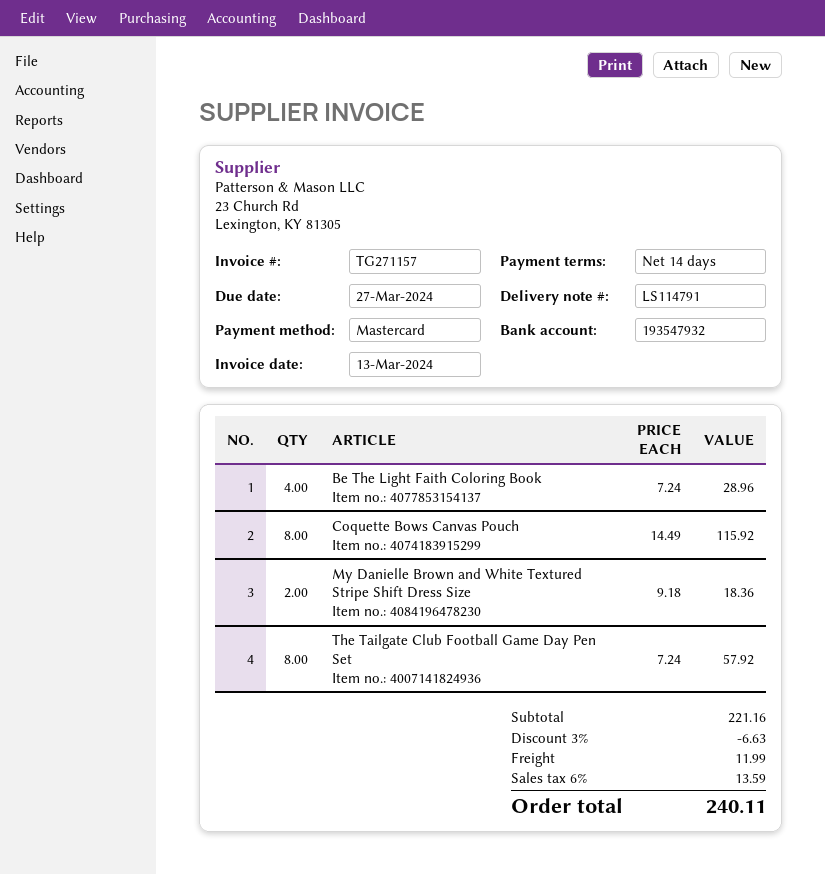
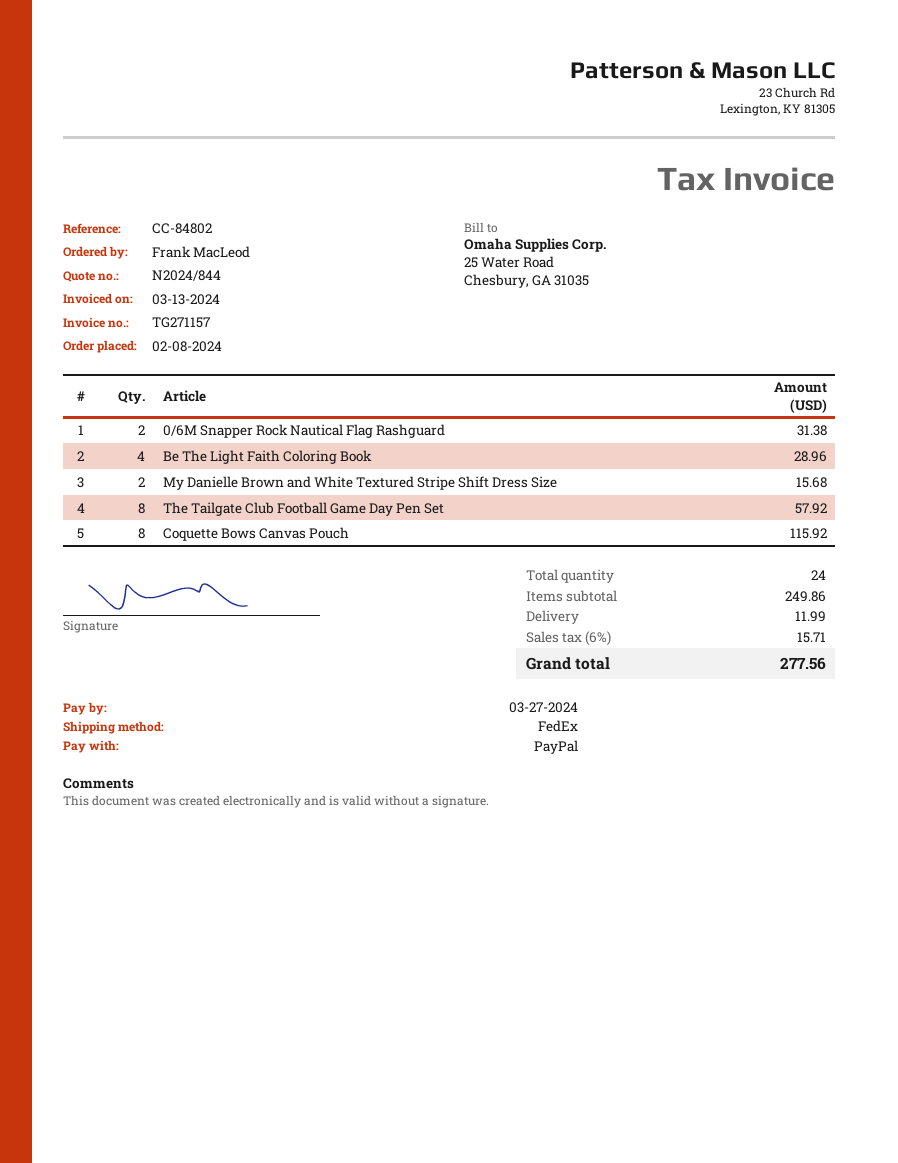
payment method: Mastercard -> PayPal
My Danielle Brown and White Textured Stripe Shift Dress Size: 2 for 18.36 -> 2 for 15.68
0/6M Snapper Rock Nautical Flag Rashguard: none -> 2 for 31.38
subtotal: 221.16 -> 249.86
discount: 3% = 6.63 -> none
tax: 6% = 13.59 -> 6% = 15.71
total: 240.11 -> 277.56

